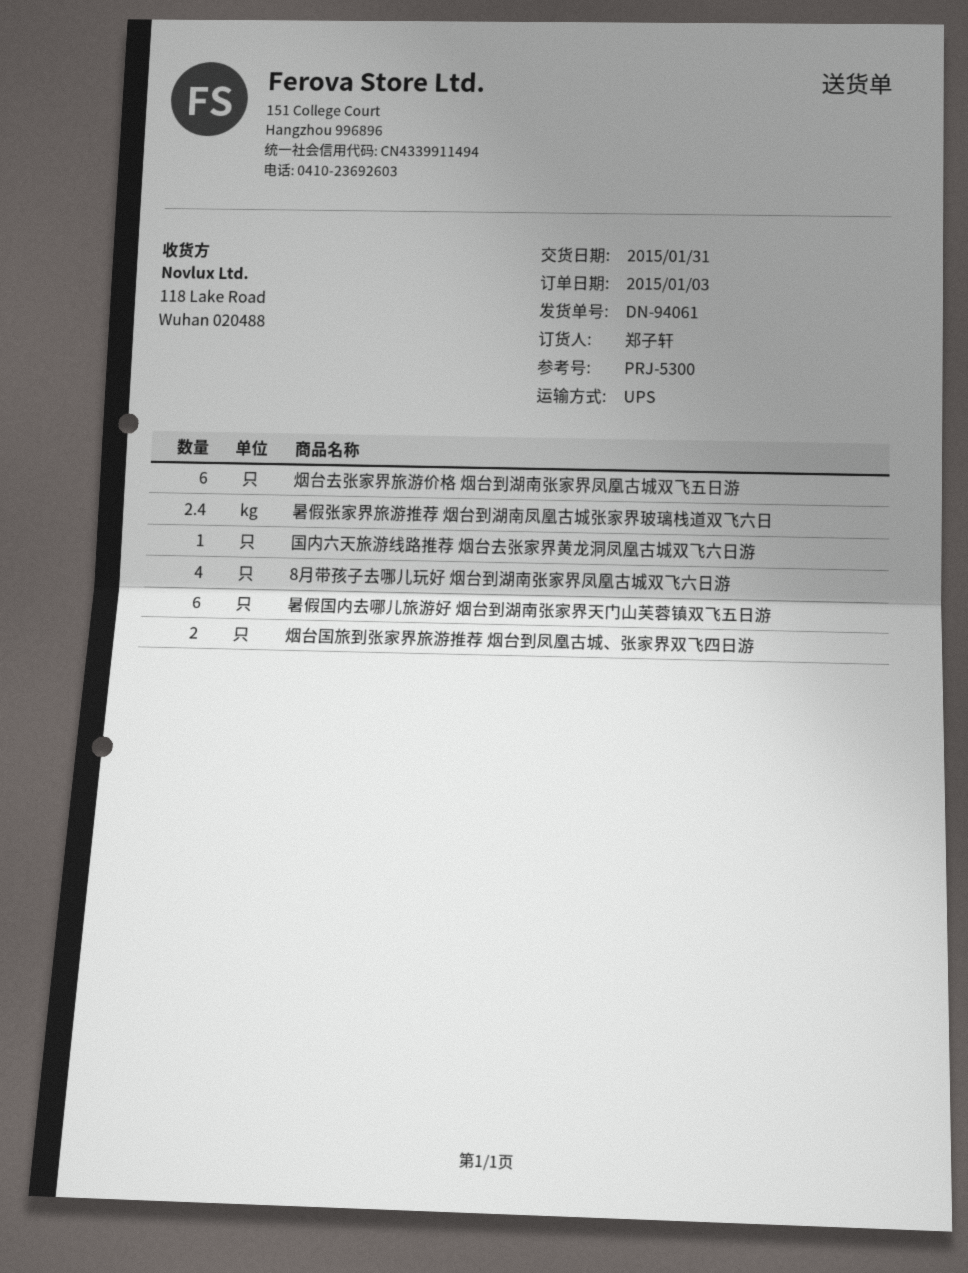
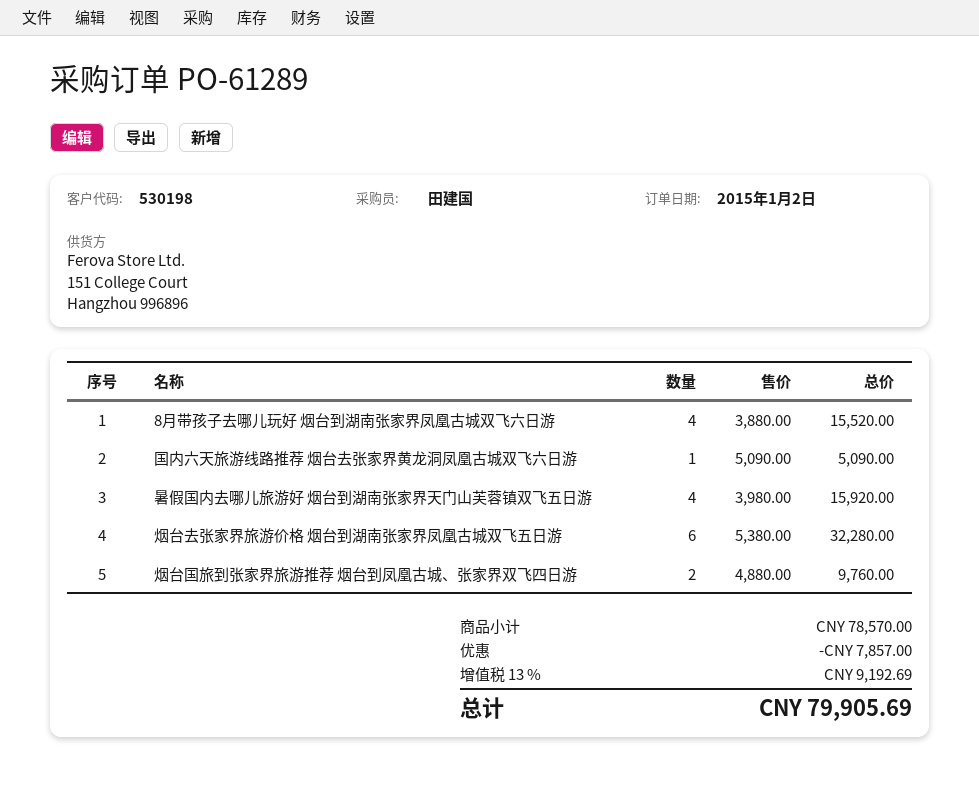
order date: 2015-01-03 -> 2015-01-02
ordered by: 郑子轩 -> 田建国
暑假张家界旅游推荐 烟台到湖南凤凰古城张家界玻璃栈道双飞六日: 2.4 -> none
暑假国内去哪儿旅游好 烟台到湖南张家界天门山芙蓉镇双飞五日游: 6 -> 4

